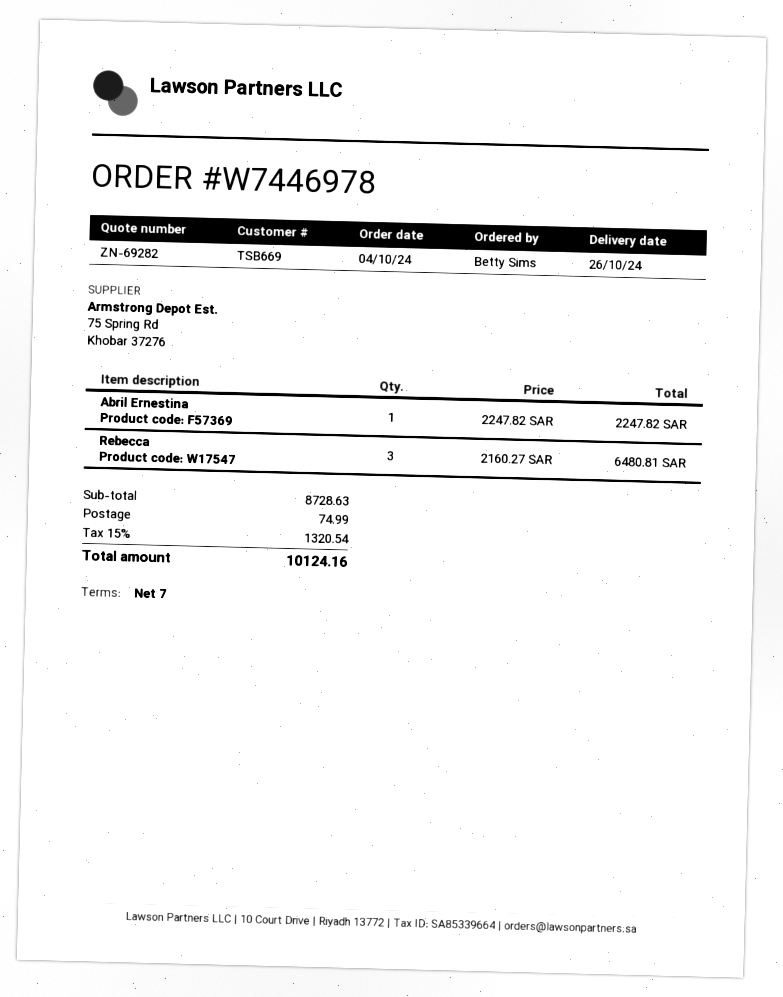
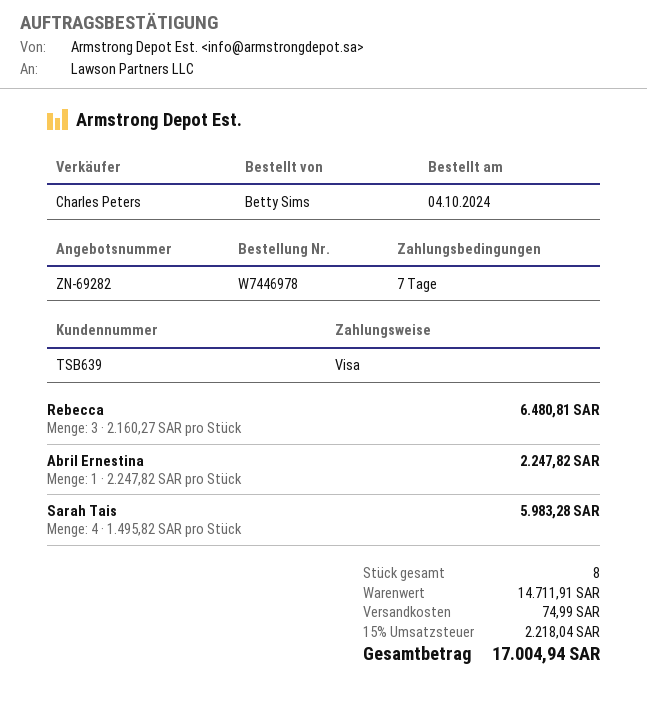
customer number: TSB669 -> TSB639
Sarah Tais: none -> 4 x 1495.82 = 5983.28
subtotal: 8728.63 -> 14711.91
tax: 15% = 1320.54 -> 15% = 2218.04
total: 10124.16 -> 17004.94

